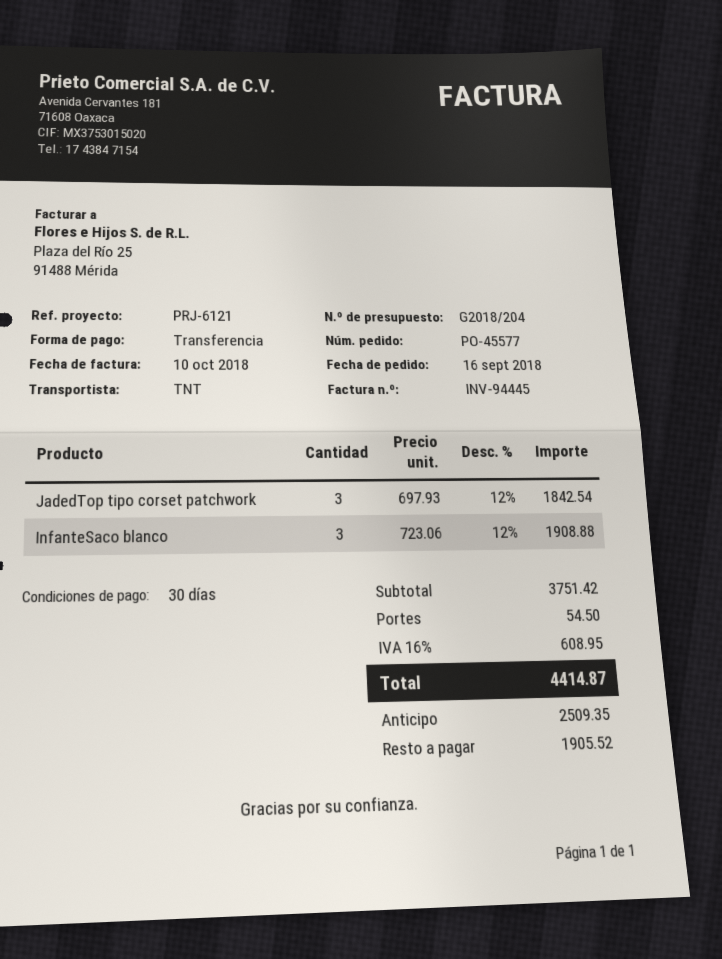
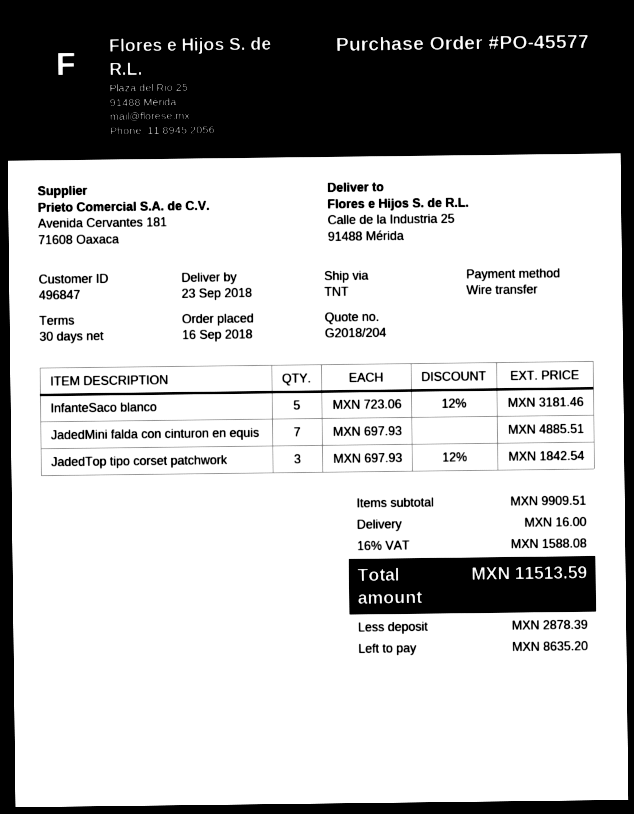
InfanteSaco blanco: 3 x 723.06 - 12% = 1908.88 -> 5 x 723.06 - 12% = 3181.46
JadedMini falda con cinturon en equis: none -> 7 x 697.93 = 4885.51
subtotal: 3751.42 -> 9909.51
shipping: 54.50 -> 16.00
tax: 16% = 608.95 -> 16% = 1588.08
total: 4414.87 -> 11513.59
deposit: 2509.35 -> 2878.39
balance: 1905.52 -> 8635.20

